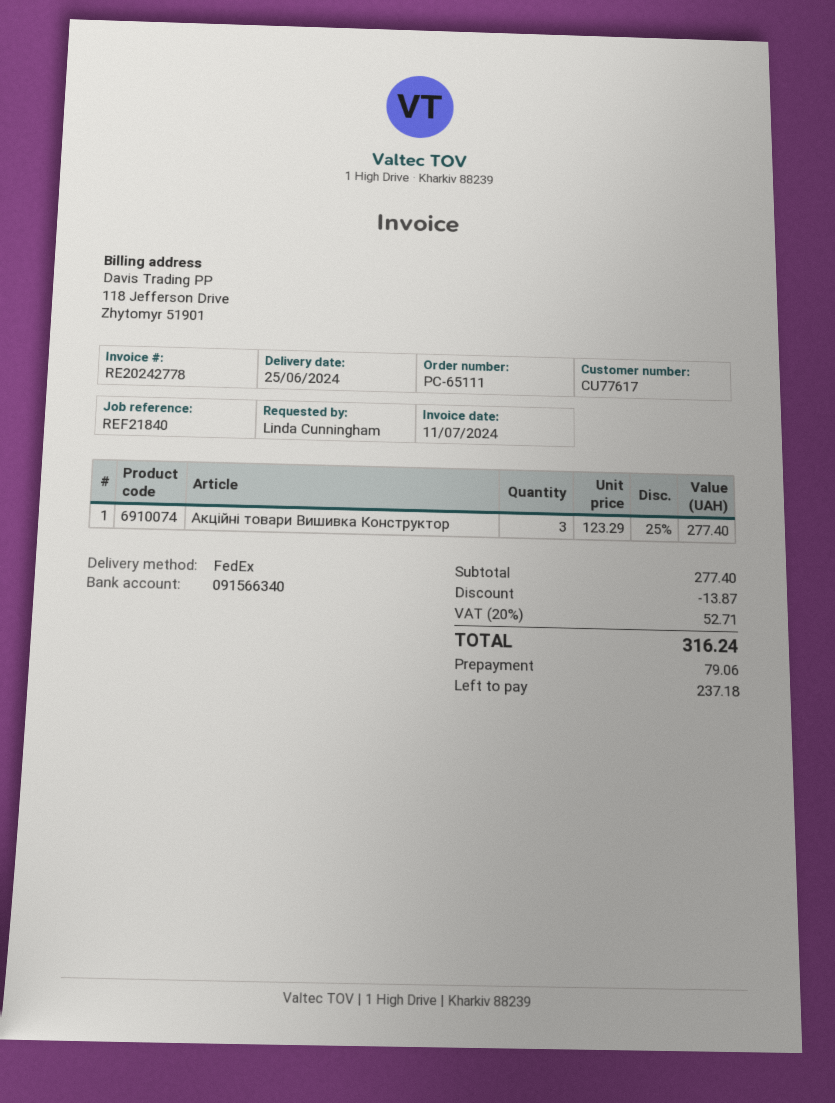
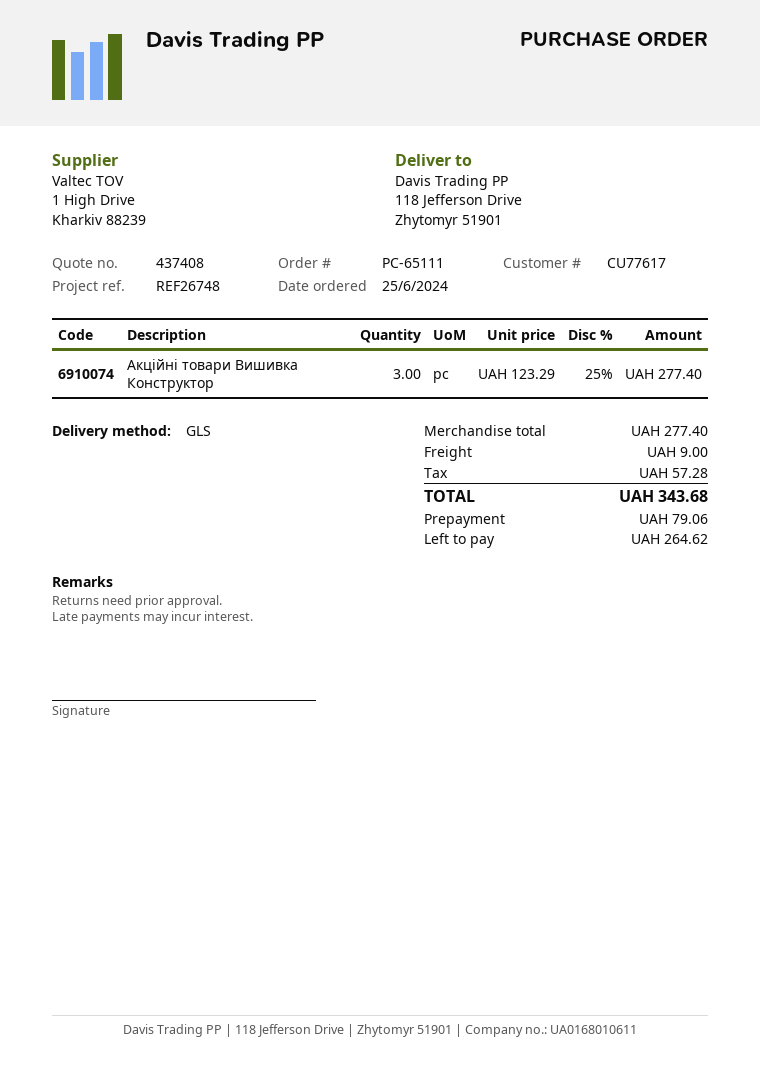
reference: REF21840 -> REF26748
shipping method: FedEx -> GLS
discount: 13.87 -> none
shipping: none -> 9.00
tax: 52.71 -> 57.28
total: 316.24 -> 343.68
balance: 237.18 -> 264.62

